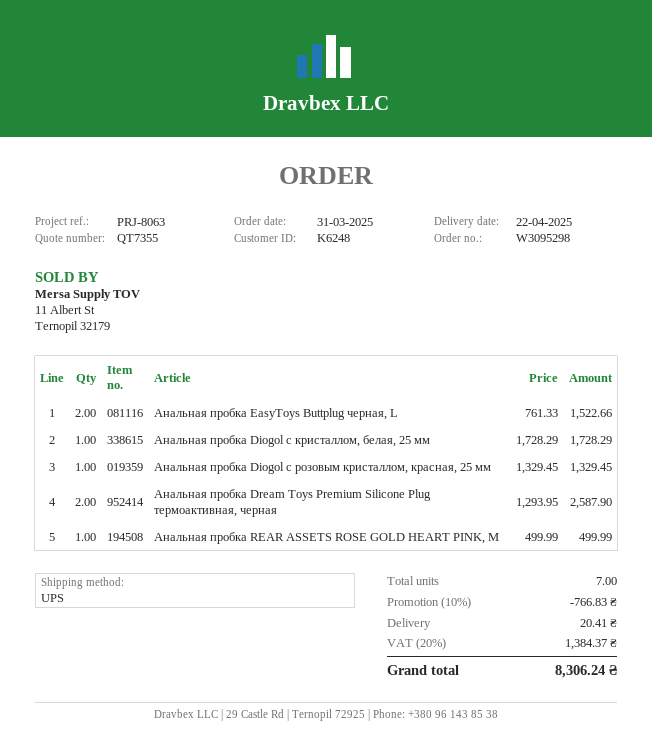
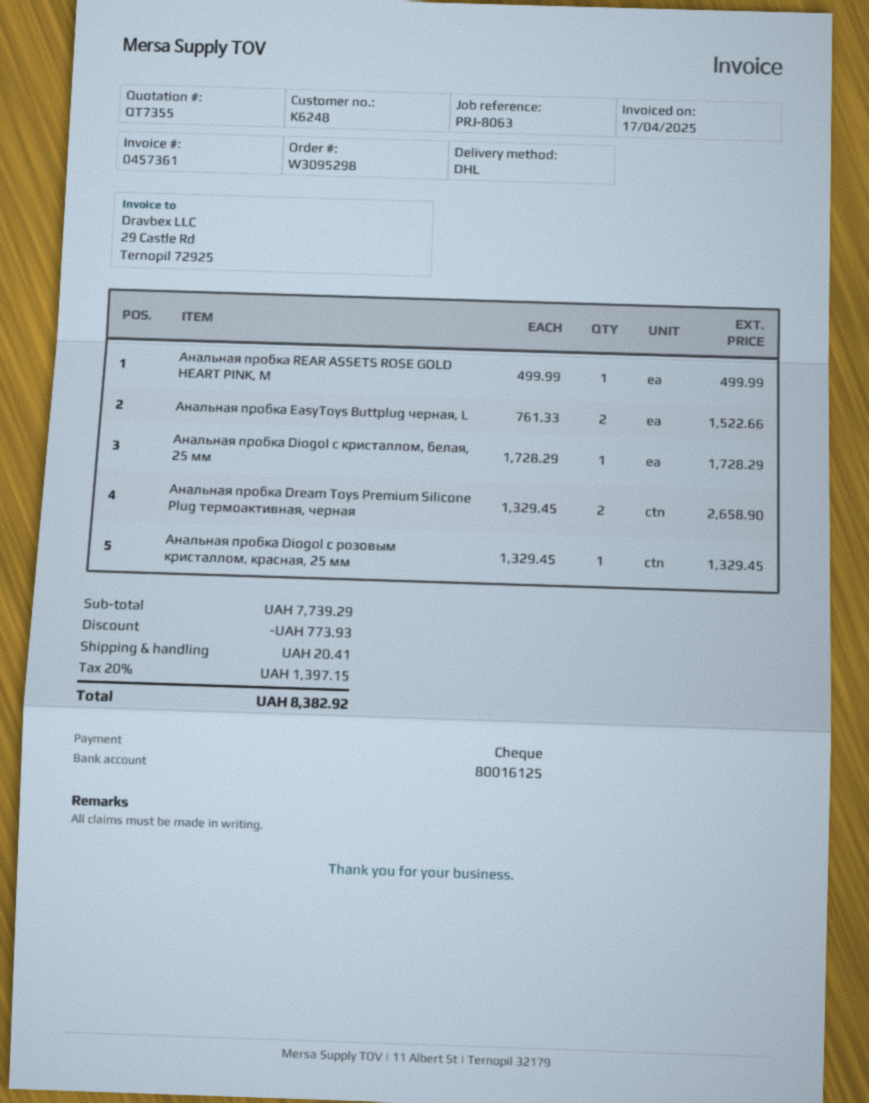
shipping method: UPS -> DHL
Анальная пробка Dream Toys Premium Silicone Plug термоактивная, черная: 2 x 1293.95 = 2587.90 -> 2 x 1329.45 = 2658.90
discount: 766.83 -> 773.93
tax: 20% = 1384.37 -> 20% = 1397.15
total: 8306.24 -> 8382.92

